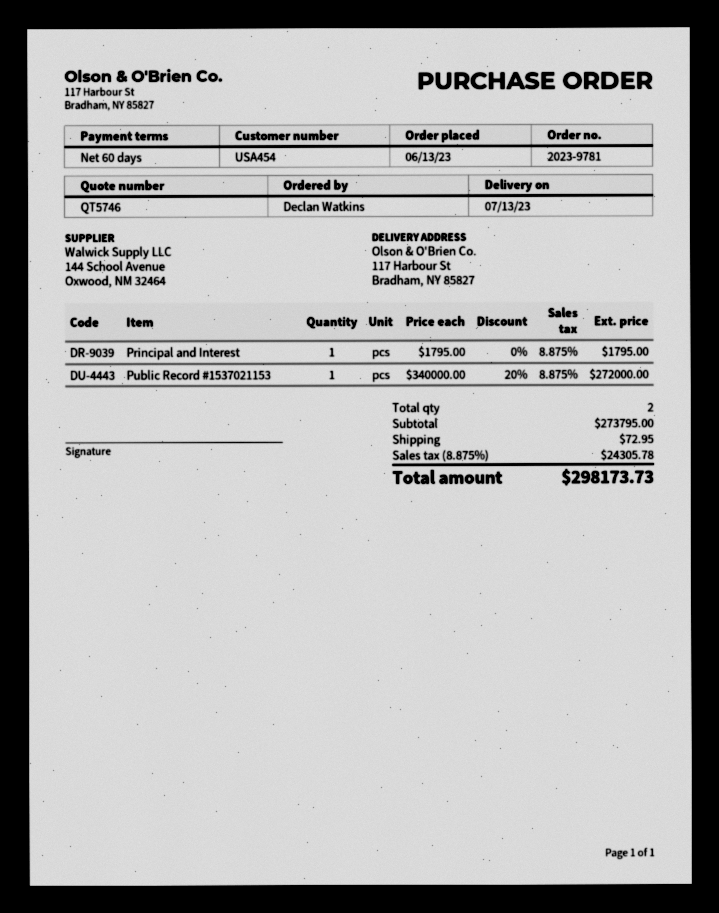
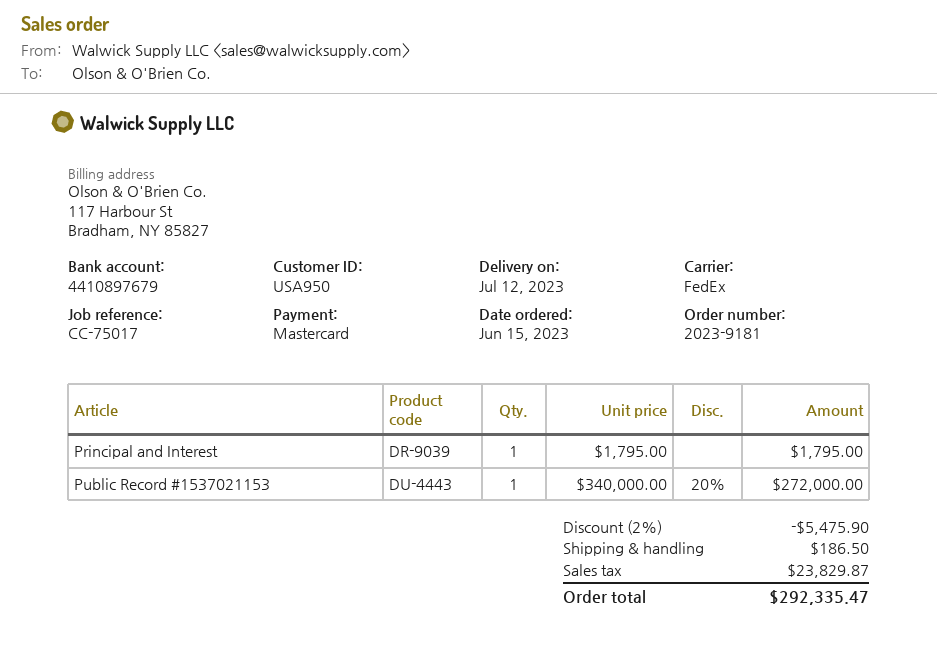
order number: 2023-9781 -> 2023-9181
order date: 2023-06-13 -> 2023-06-15
delivery date: 2023-07-13 -> 2023-07-12
customer number: USA454 -> USA950
discount: none -> 2% = 5475.90
shipping: 72.95 -> 186.50
tax: 24305.78 -> 23829.87
total: 298173.73 -> 292335.47

